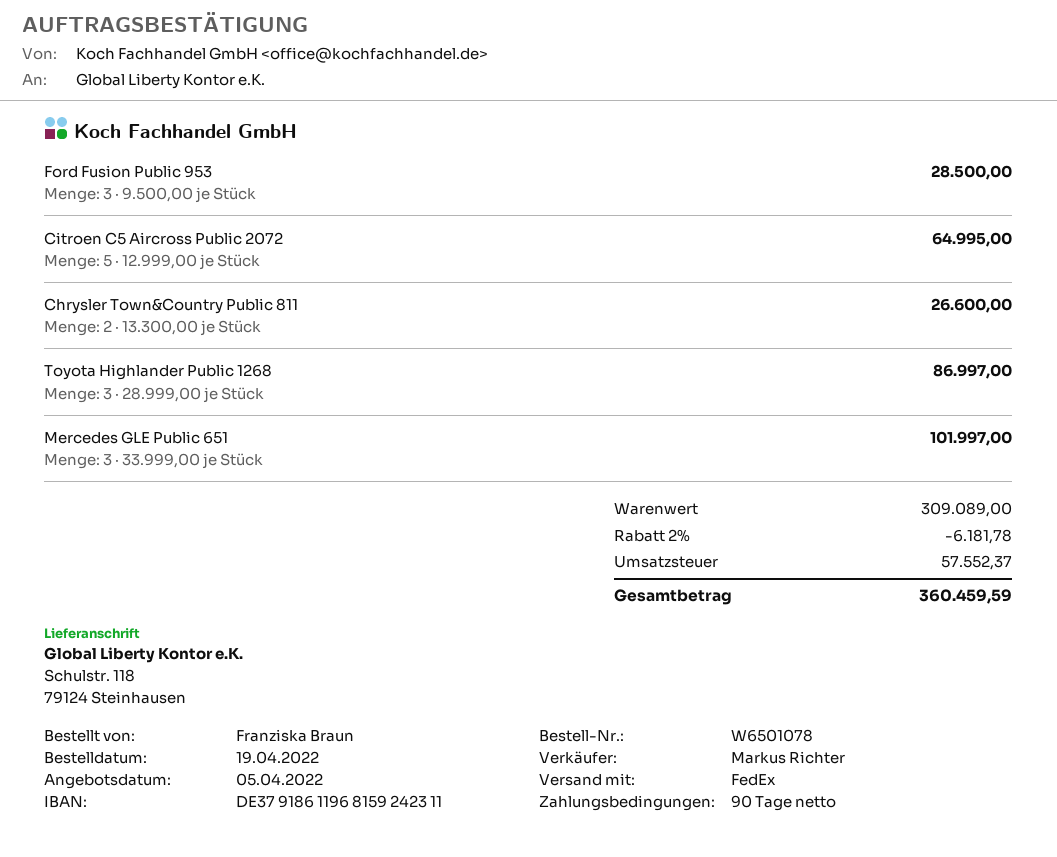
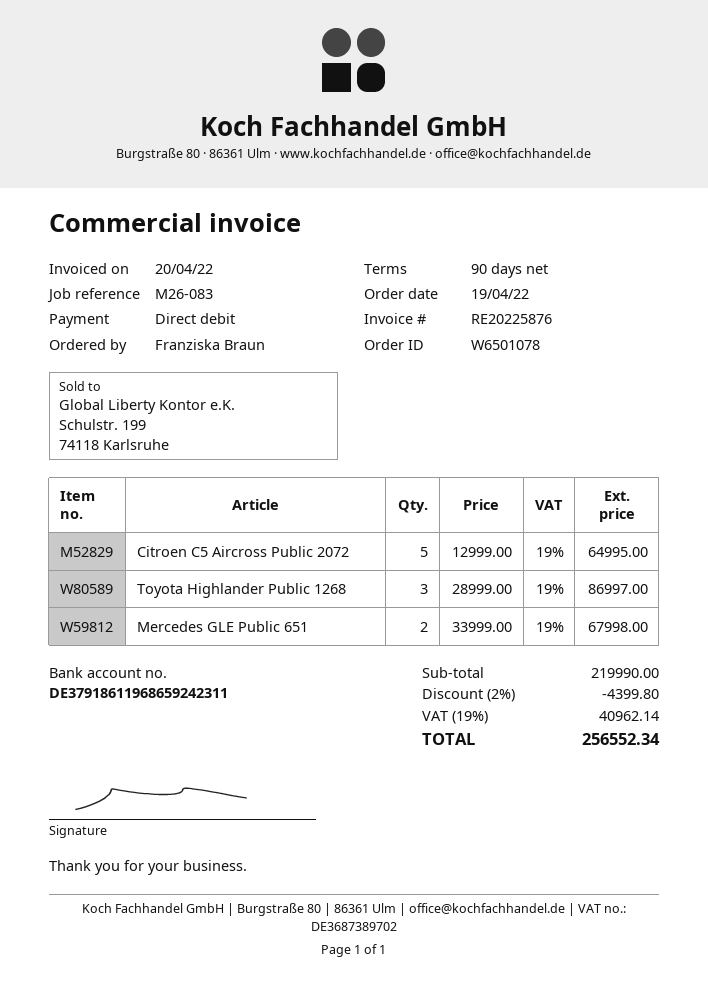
bank account: DE37918611968159242311 -> DE37918611968659242311
Ford Fusion Public 953: 3 x 9500.00 = 28500.00 -> none
Chrysler Town&Country Public 811: 2 x 13300.00 = 26600.00 -> none
Mercedes GLE Public 651: 3 x 33999.00 = 101997.00 -> 2 x 33999.00 = 67998.00
subtotal: 309089.00 -> 219990.00
discount: 2% = 6181.78 -> 2% = 4399.80
tax: 57552.37 -> 40962.14
total: 360459.59 -> 256552.34

